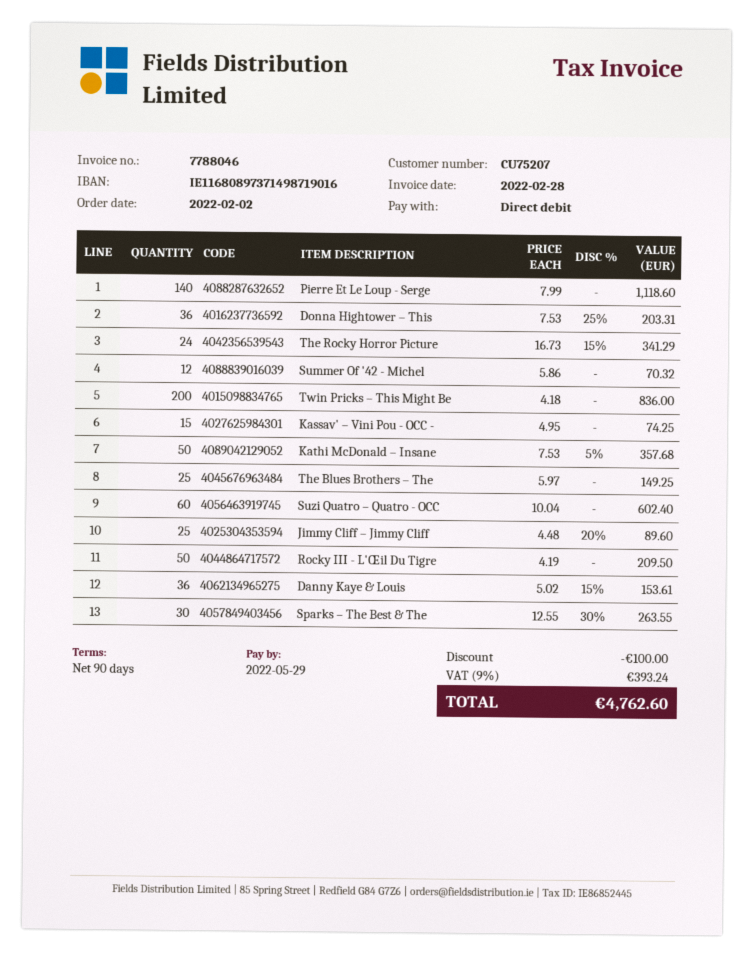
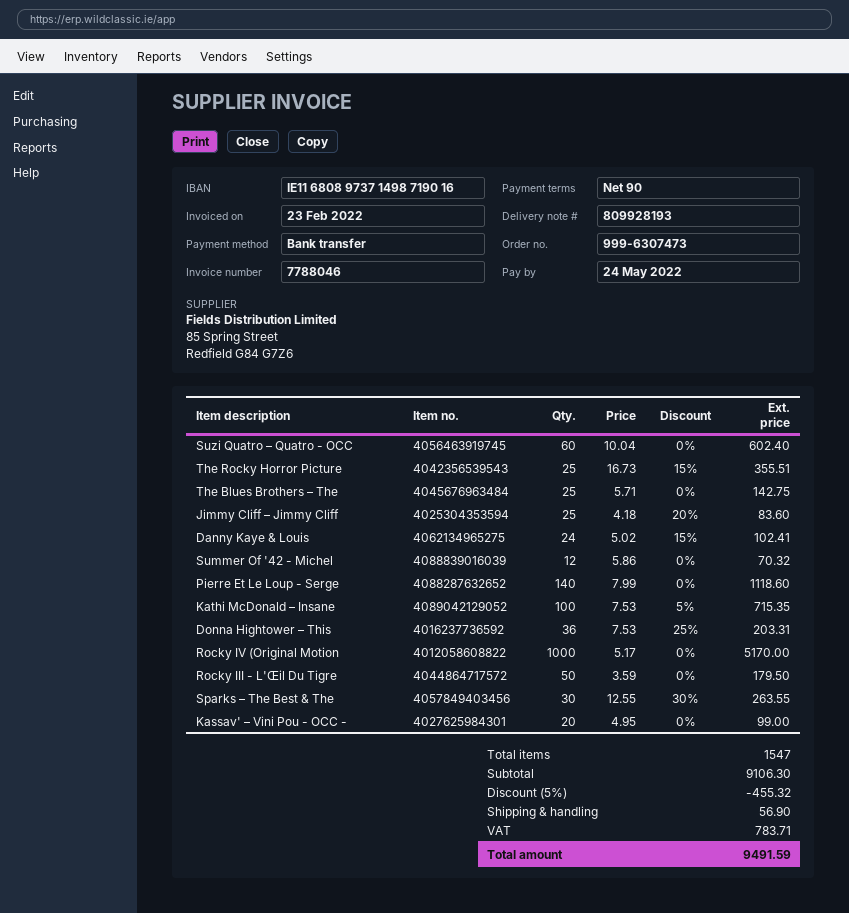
invoice date: 2022-02-28 -> 2022-02-23
due date: 2022-05-29 -> 2022-05-24
payment method: direct debit -> bank transfer
The Rocky Horror Picture: 24 x 16.73 - 15% = 341.29 -> 25 x 16.73 - 15% = 355.51
Twin Pricks – This Might Be: 200 x 4.18 = 836.00 -> none
Kassav' – Vini Pou - OCC -: 15 x 4.95 = 74.25 -> 20 x 4.95 = 99.00
Kathi McDonald – Insane: 50 x 7.53 - 5% = 357.68 -> 100 x 7.53 - 5% = 715.35
The Blues Brothers – The: 25 x 5.97 = 149.25 -> 25 x 5.71 = 142.75
Jimmy Cliff – Jimmy Cliff: 25 x 4.48 - 20% = 89.60 -> 25 x 4.18 - 20% = 83.60
Rocky III - L'Œil Du Tigre: 50 x 4.19 = 209.50 -> 50 x 3.59 = 179.50
Danny Kaye & Louis: 36 x 5.02 - 15% = 153.61 -> 24 x 5.02 - 15% = 102.41
Rocky IV (Original Motion: none -> 1000 x 5.17 = 5170.00
discount: 100.00 -> 455.32
shipping: none -> 56.90
tax: 393.24 -> 783.71
total: 4762.60 -> 9491.59

